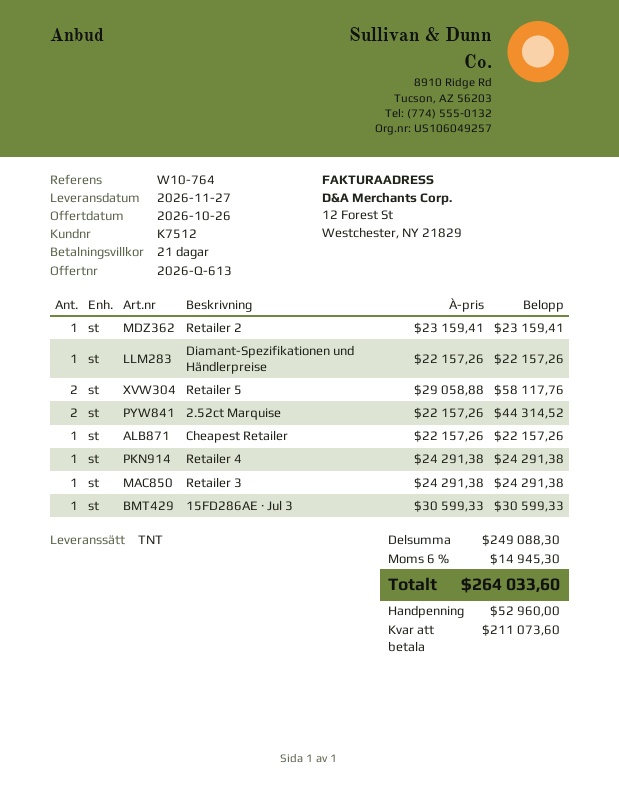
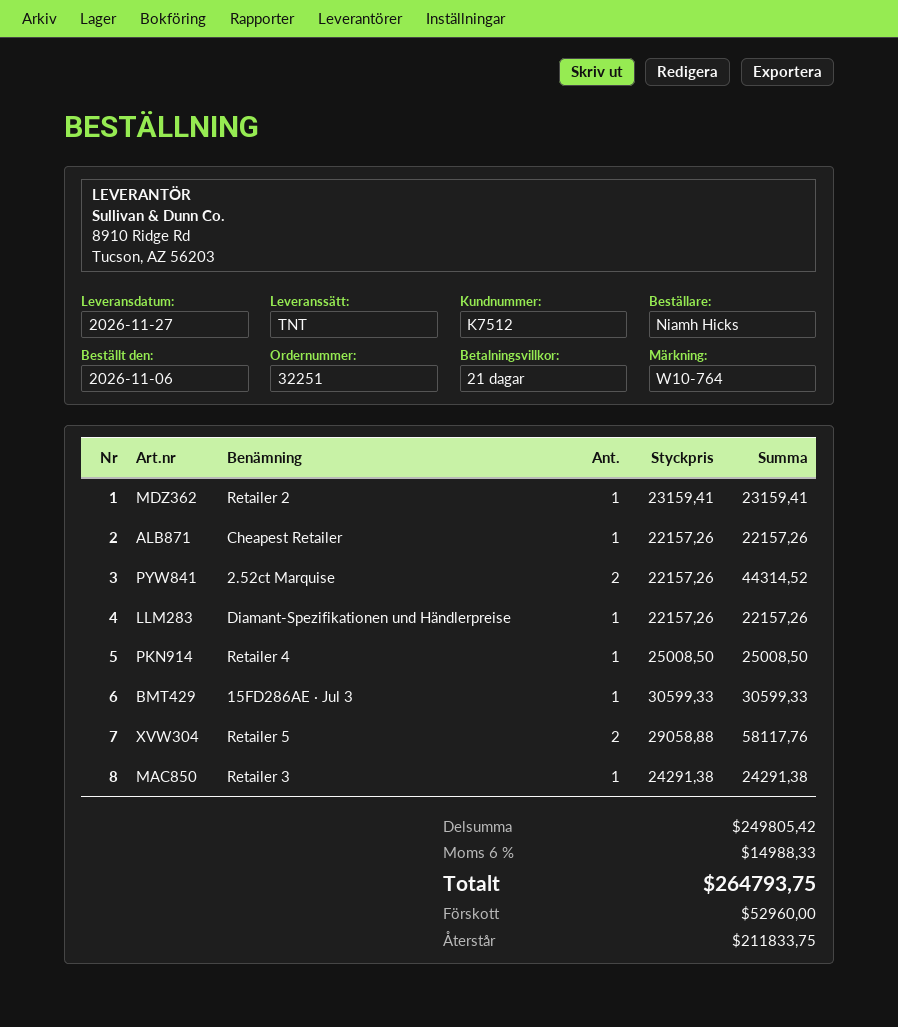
Retailer 4: 1 x 24291.38 = 24291.38 -> 1 x 25008.50 = 25008.50
subtotal: 249088.30 -> 249805.42
tax: 6% = 14945.30 -> 6% = 14988.33
total: 264033.60 -> 264793.75
balance: 211073.60 -> 211833.75

